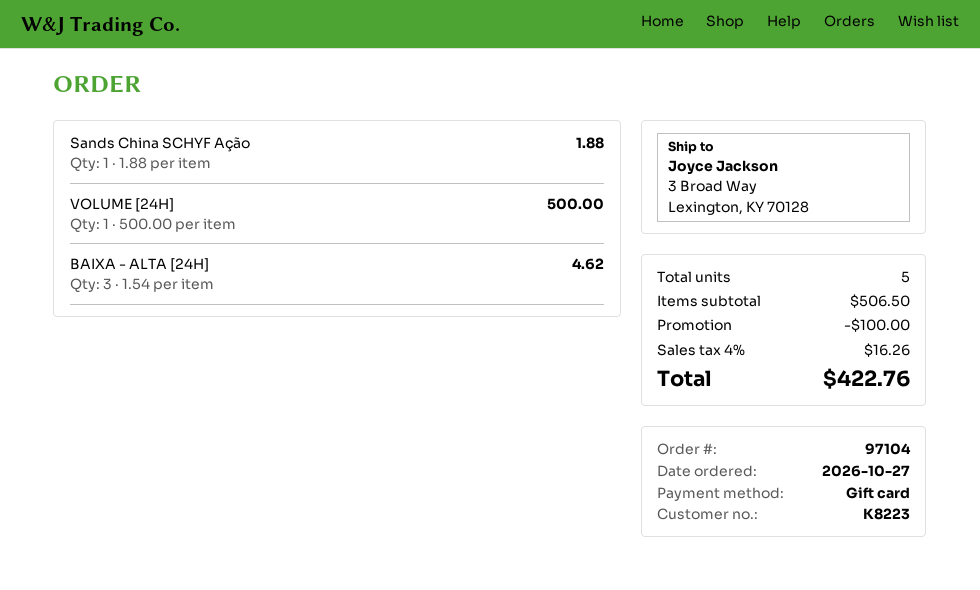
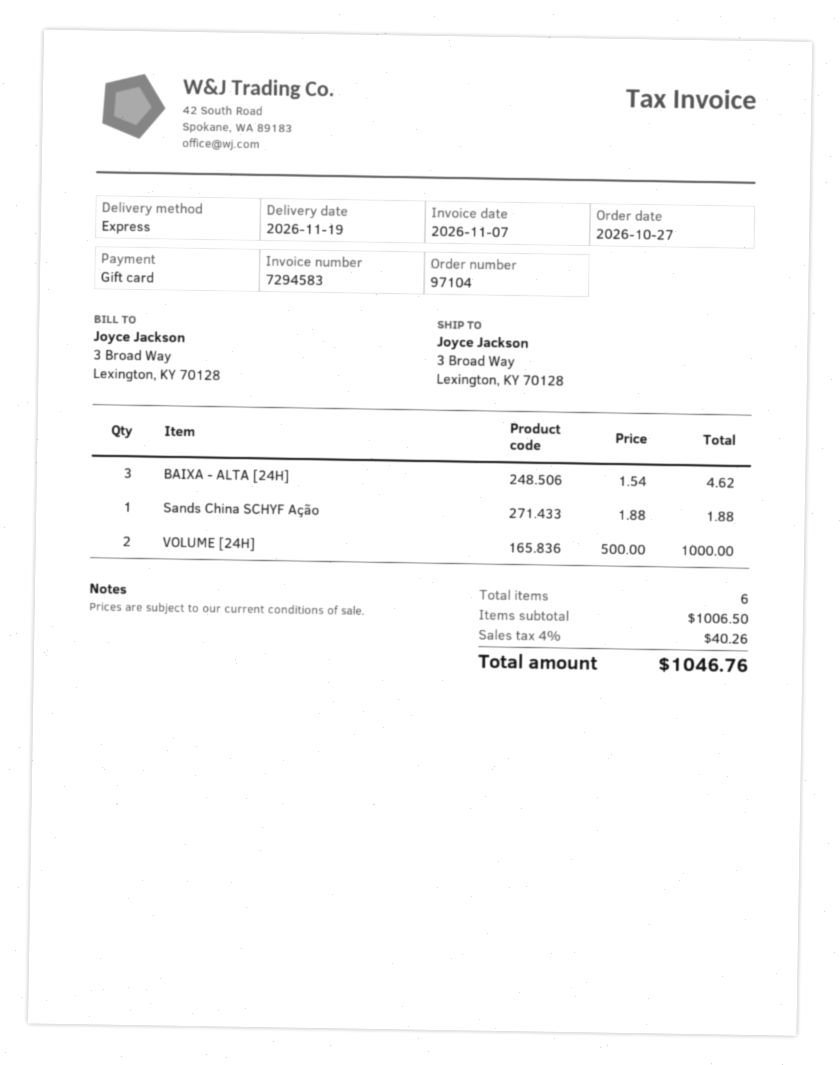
VOLUME [24H]: 1 x 500.00 = 500.00 -> 2 x 500.00 = 1000.00
total quantity: 5 -> 6
subtotal: 506.50 -> 1006.50
discount: 100.00 -> none
tax: 4% = 16.26 -> 4% = 40.26
total: 422.76 -> 1046.76

